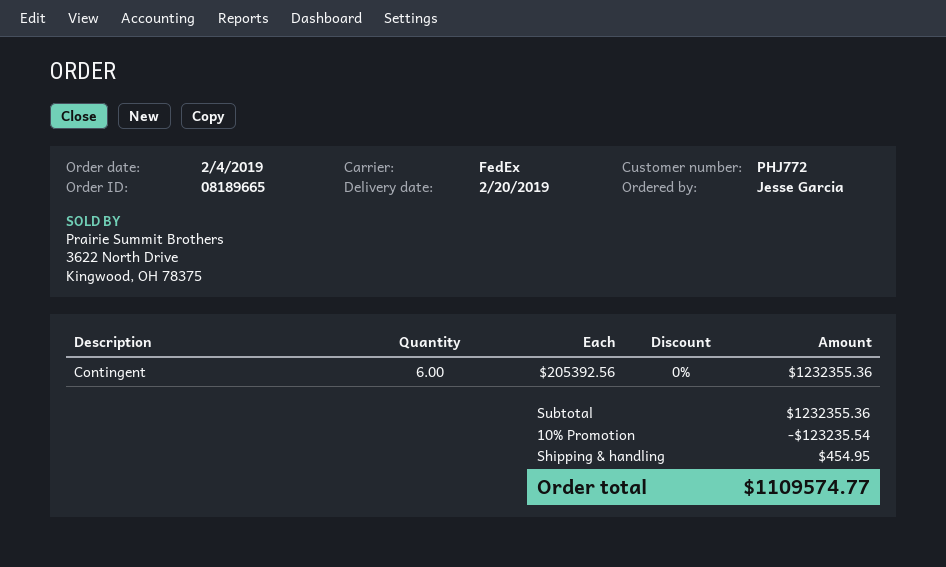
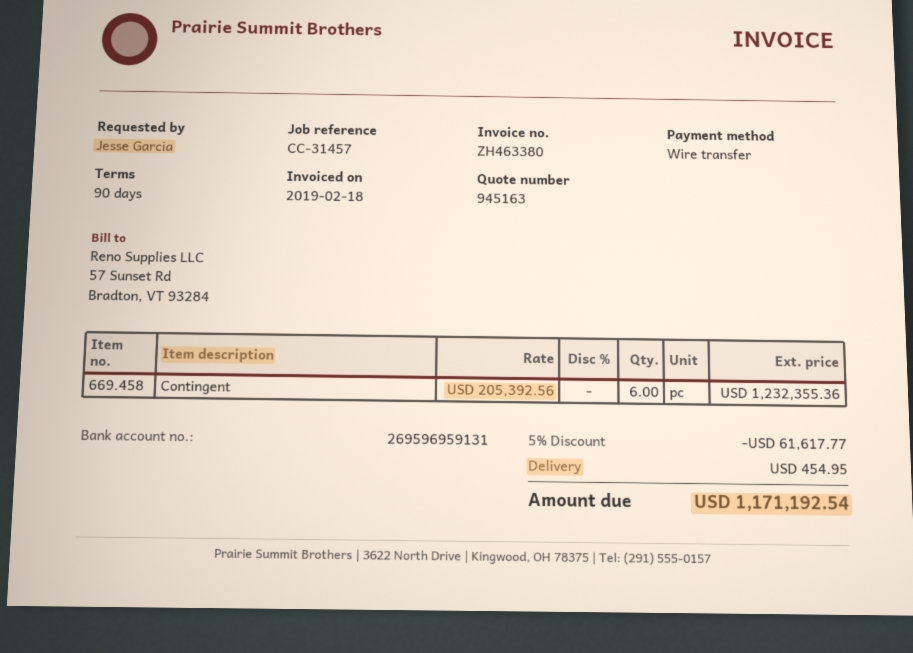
discount: 10% = 123235.54 -> 5% = 61617.77
total: 1109574.77 -> 1171192.54

